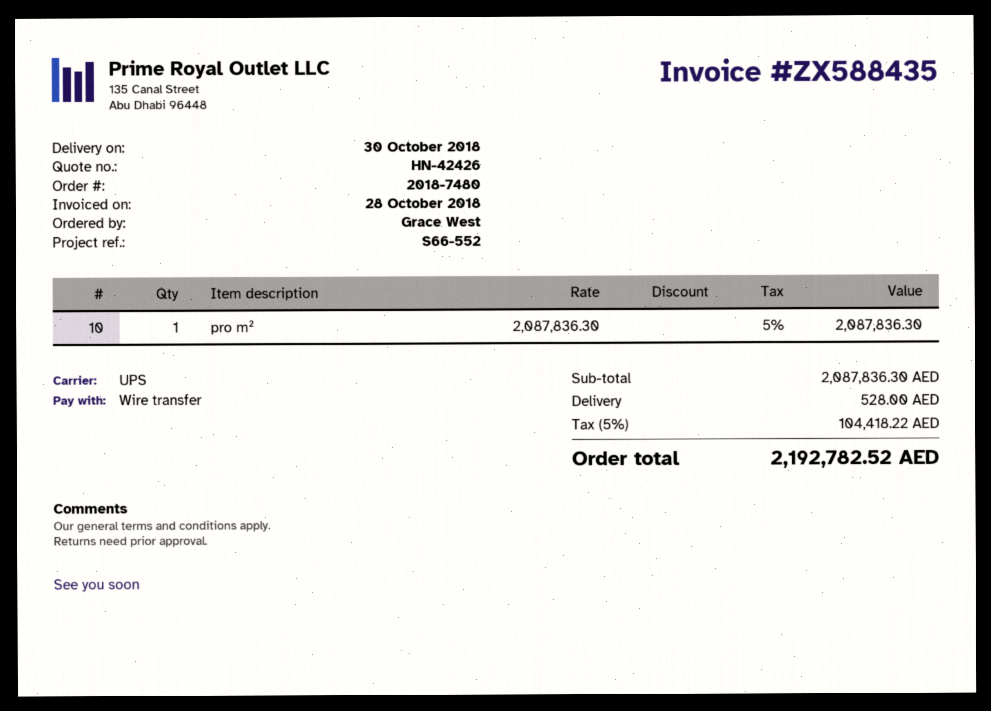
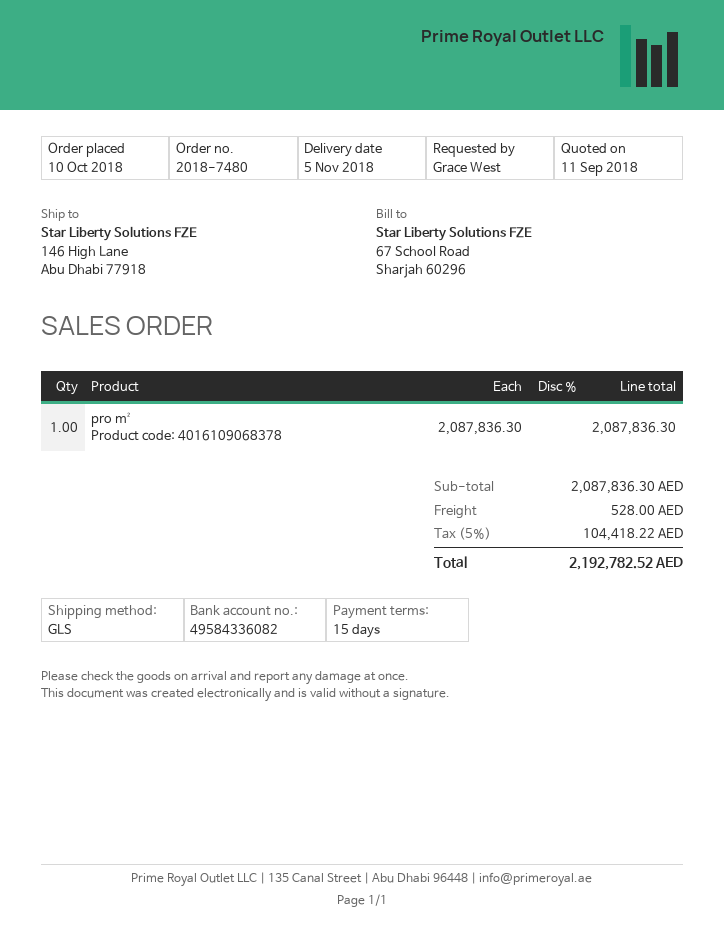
delivery date: 2018-10-30 -> 2018-11-05
shipping method: UPS -> GLS

